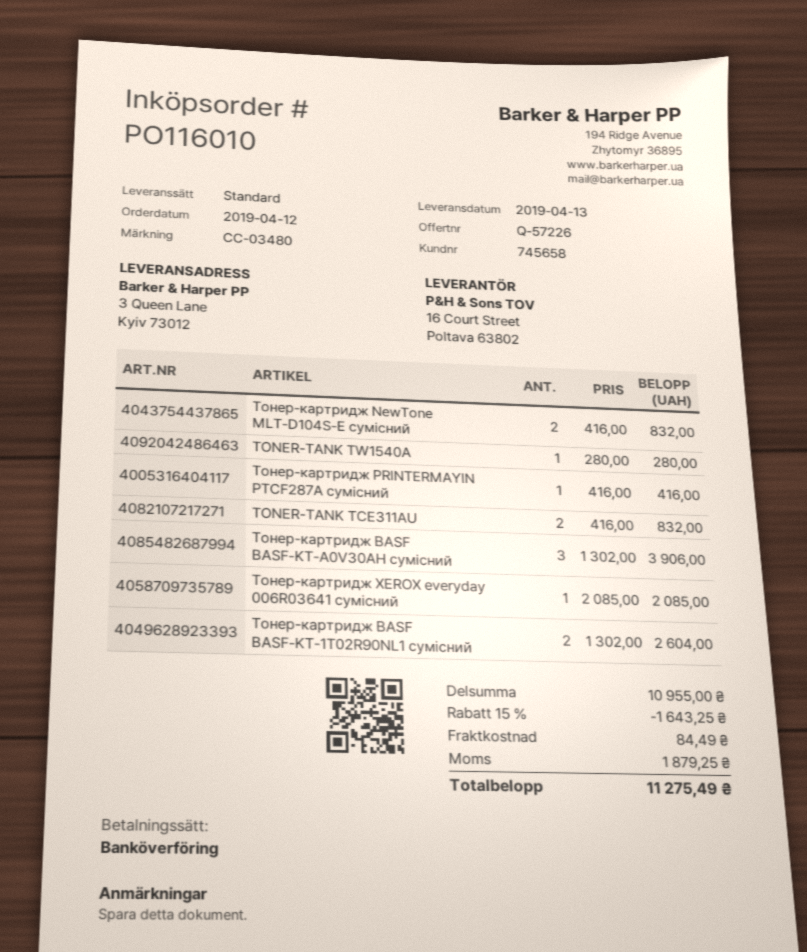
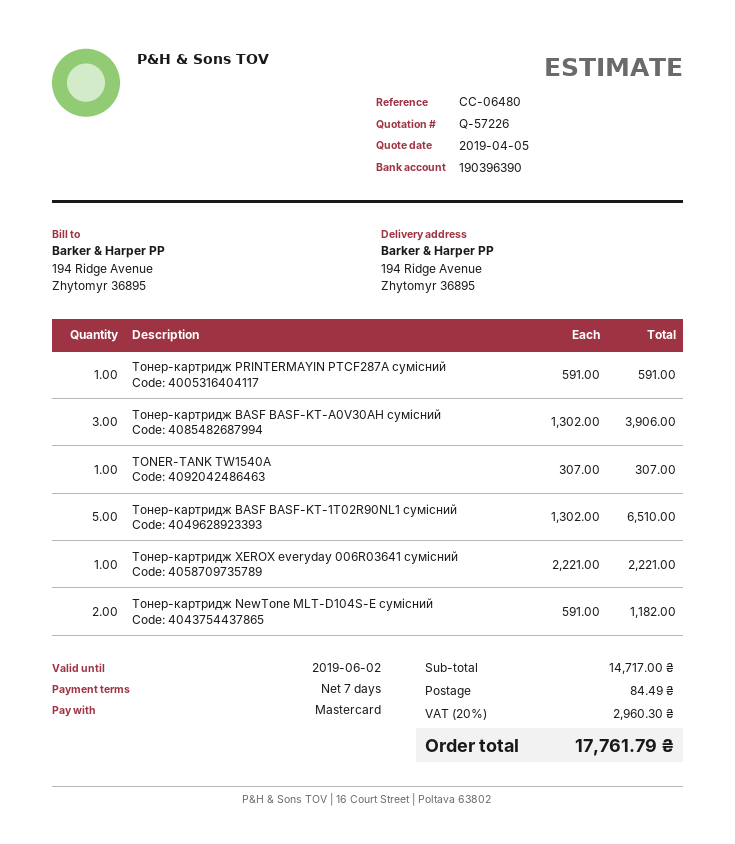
reference: CC-03480 -> CC-06480
payment method: bank transfer -> Mastercard
ship to: 3 Queen Lane, Kyiv 73012 -> 194 Ridge Avenue, Zhytomyr 36895
Тонер-картридж NewTone MLT-D104S-E сумісний: 2 x 416.00 = 832.00 -> 2 x 591.00 = 1182.00
TONER-TANK TW1540A: 1 x 280.00 = 280.00 -> 1 x 307.00 = 307.00
Тонер-картридж PRINTERMAYIN PTCF287A сумісний: 1 x 416.00 = 416.00 -> 1 x 591.00 = 591.00
TONER-TANK TCE311AU: 2 x 416.00 = 832.00 -> none
Тонер-картридж XEROX everyday 006R03641 сумісний: 1 x 2085.00 = 2085.00 -> 1 x 2221.00 = 2221.00
Тонер-картридж BASF BASF-KT-1T02R90NL1 сумісний: 2 x 1302.00 = 2604.00 -> 5 x 1302.00 = 6510.00
subtotal: 10955.00 -> 14717.00
discount: 15% = 1643.25 -> none
tax: 1879.25 -> 2960.30
total: 11275.49 -> 17761.79

